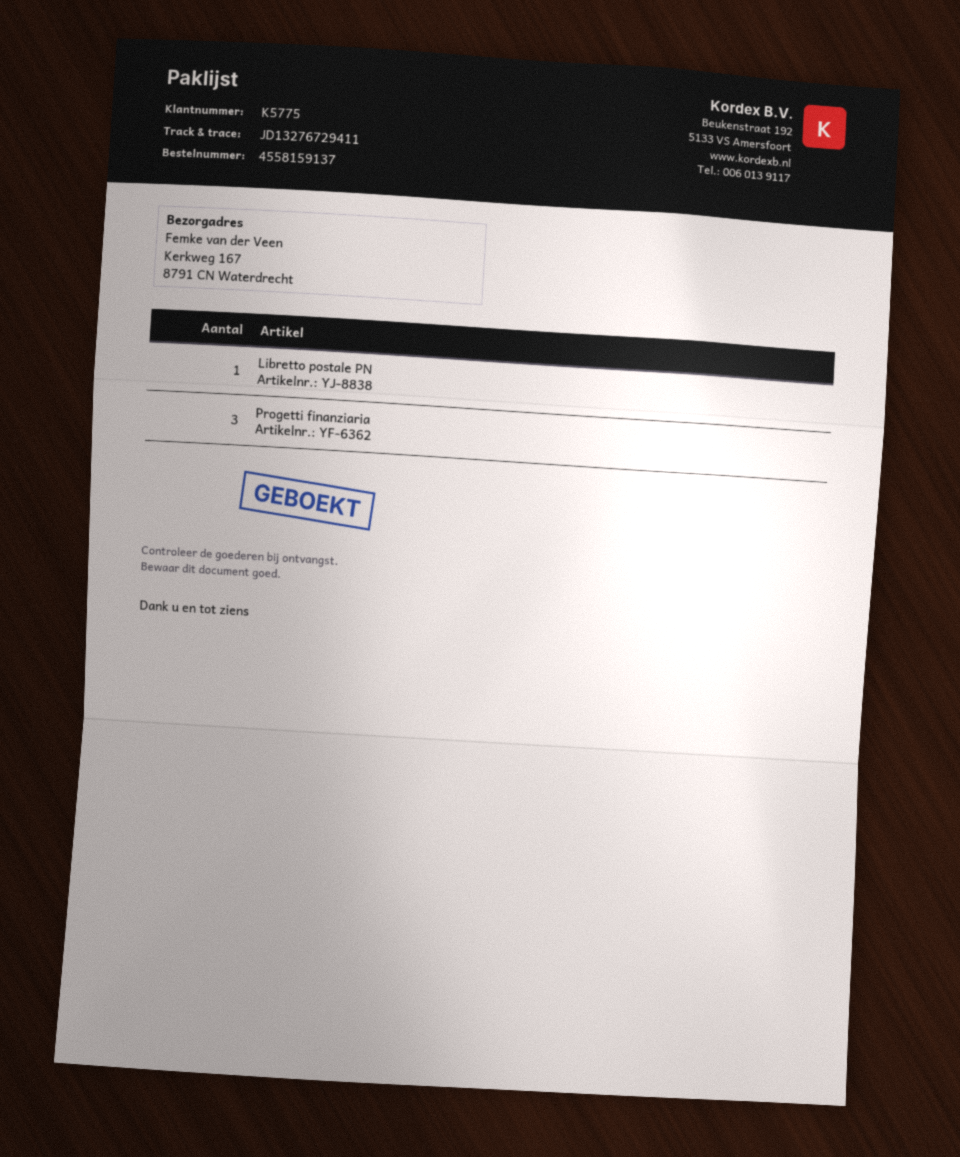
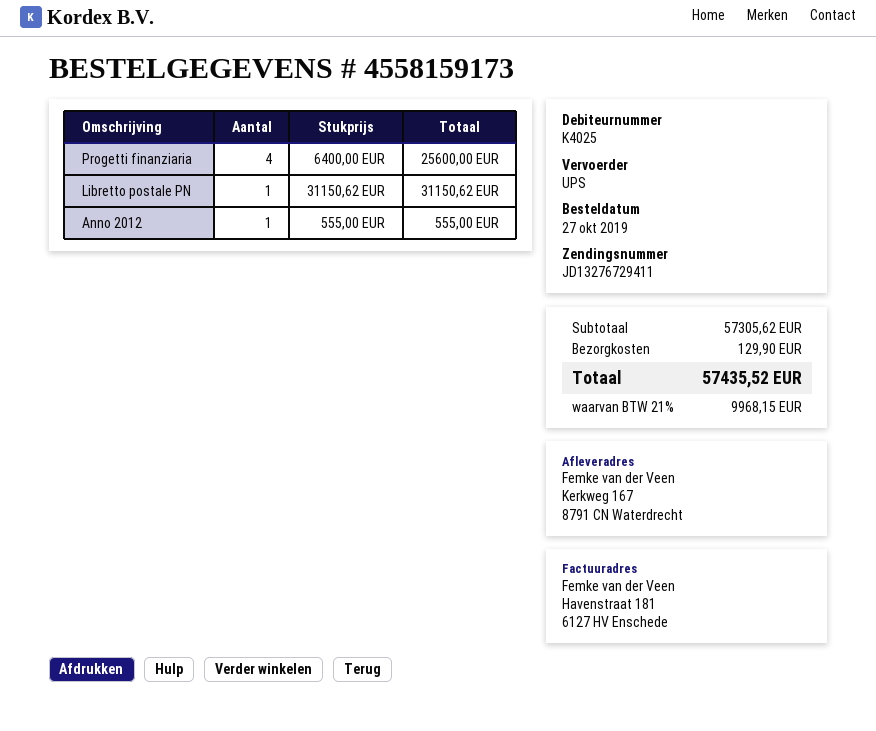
order number: 4558159137 -> 4558159173
customer number: K5775 -> K4025
Progetti finanziaria: 3 -> 4
Anno 2012: none -> 1

